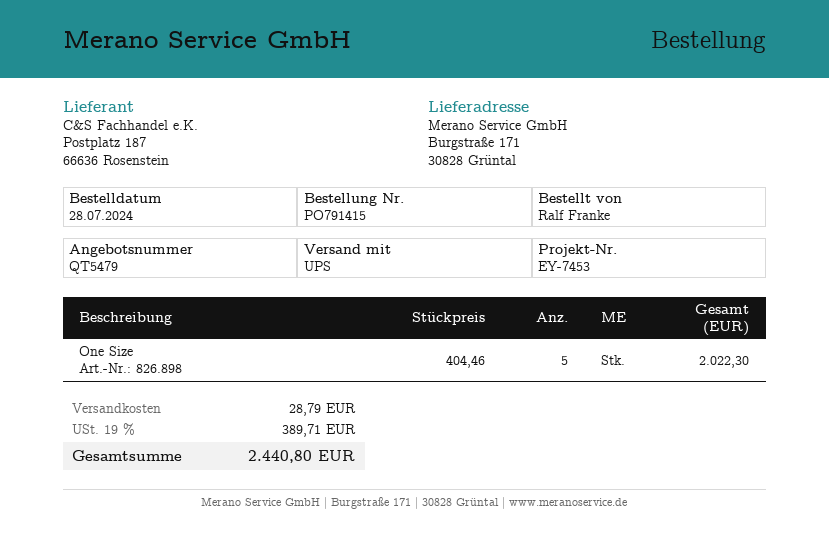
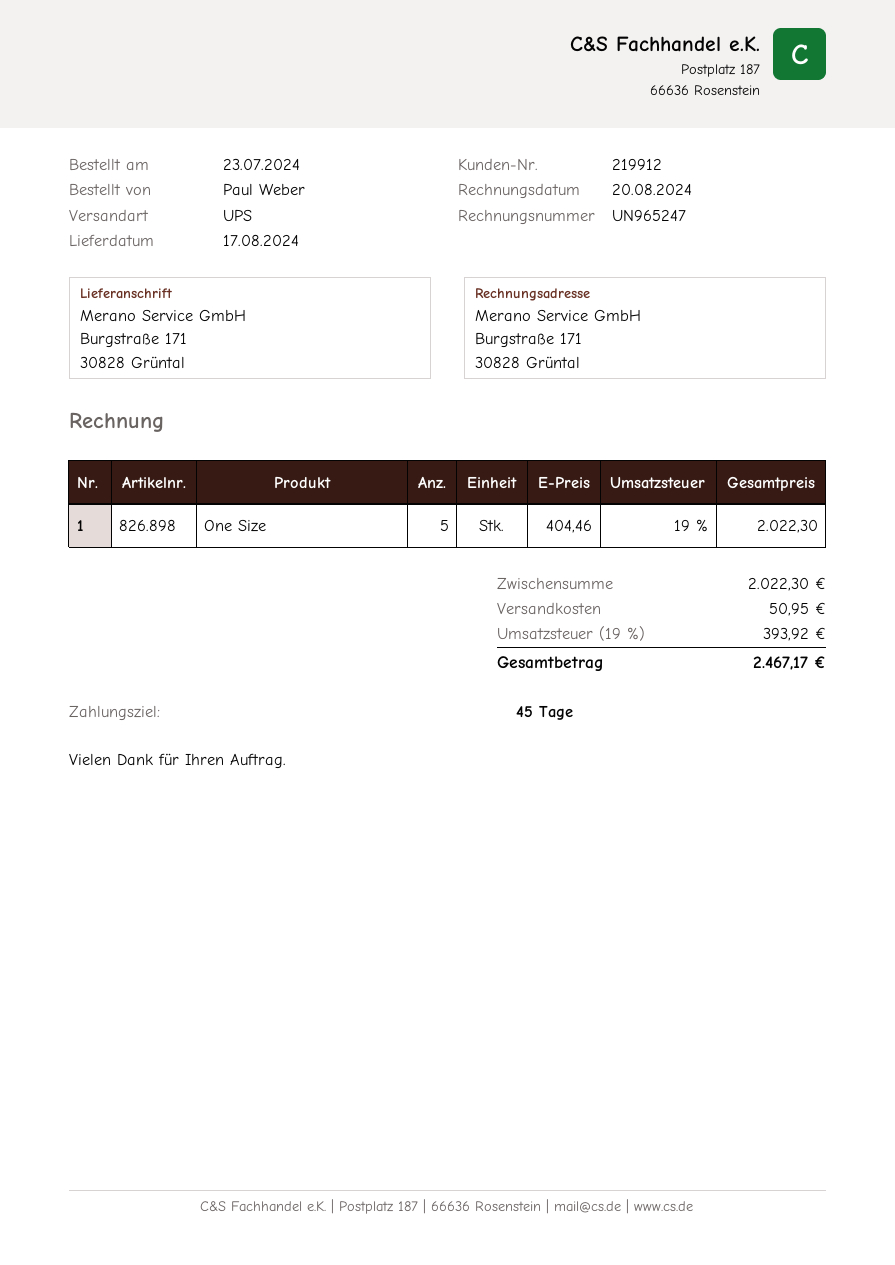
order date: 2024-07-28 -> 2024-07-23
ordered by: Ralf Franke -> Paul Weber
shipping: 28.79 -> 50.95
tax: 19% = 389.71 -> 19% = 393.92
total: 2440.80 -> 2467.17

